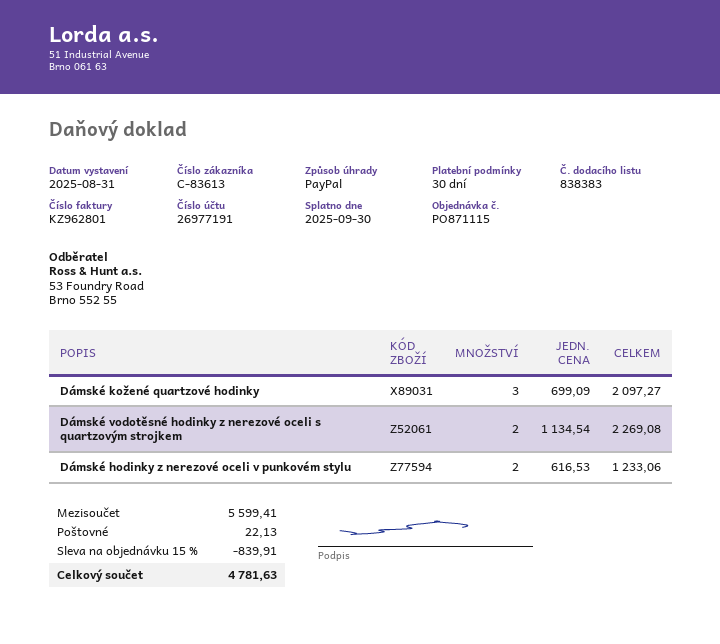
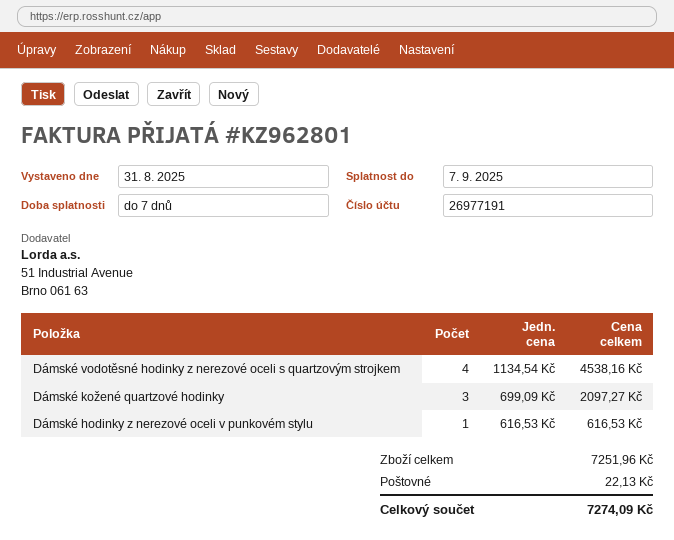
payment terms: 30 days -> 7 days
due date: 2025-09-30 -> 2025-09-07
Dámské vodotěsné hodinky z nerezové oceli s quartzovým strojkem: 2 x 1134.54 = 2269.08 -> 4 x 1134.54 = 4538.16
Dámské hodinky z nerezové oceli v punkovém stylu: 2 x 616.53 = 1233.06 -> 1 x 616.53 = 616.53
subtotal: 5599.41 -> 7251.96
discount: 15% = 839.91 -> none
total: 4781.63 -> 7274.09

